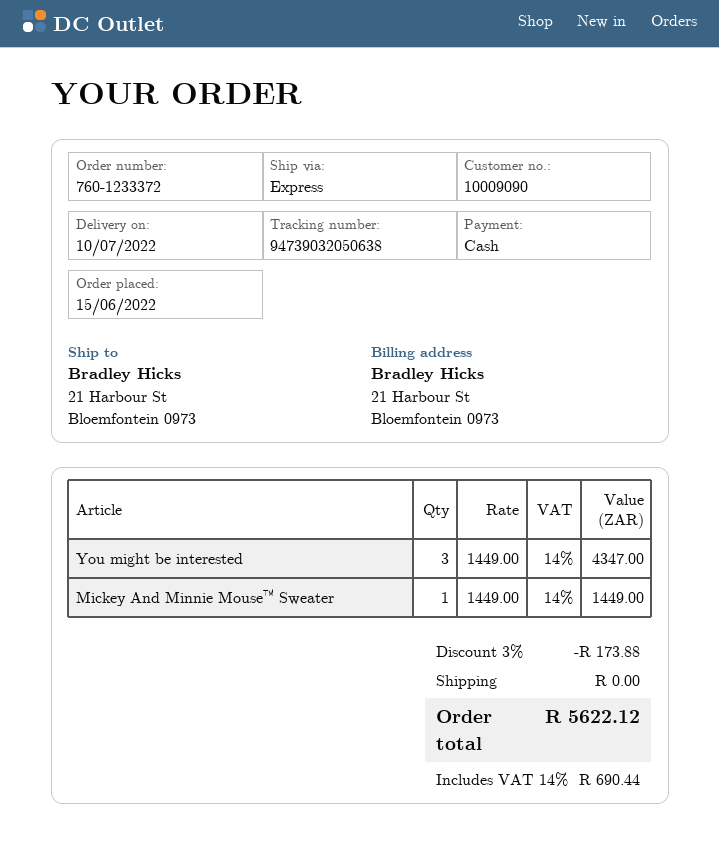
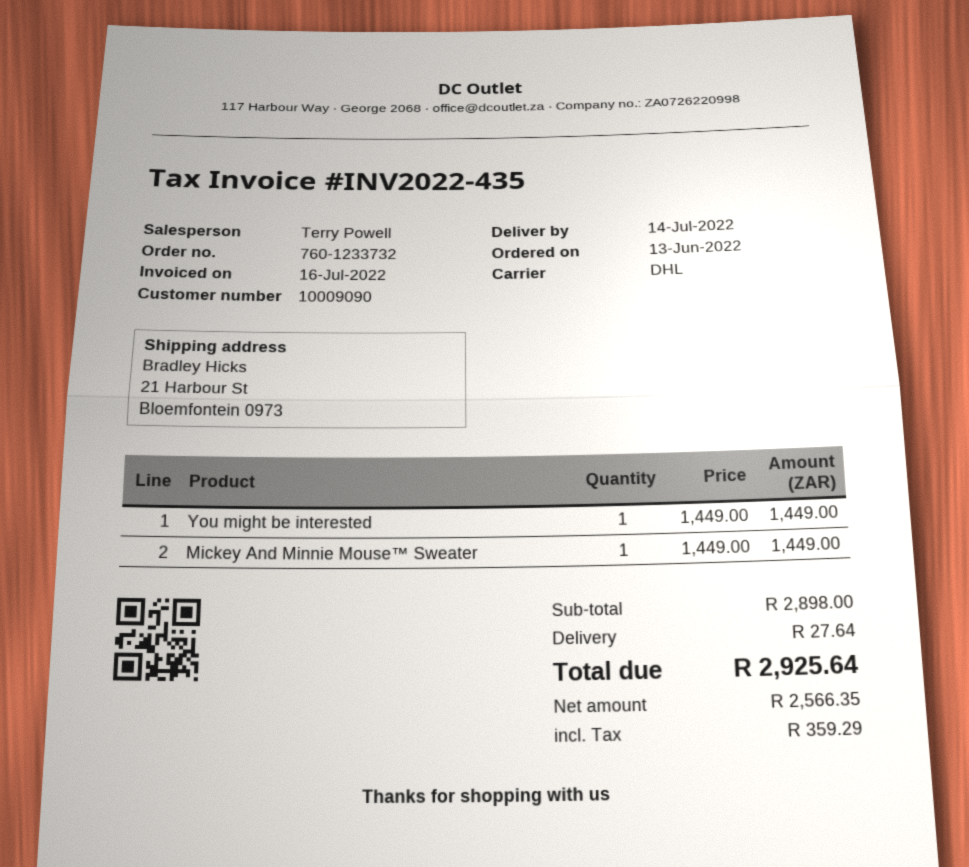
order number: 760-1233372 -> 760-1233732
order date: 2022-06-15 -> 2022-06-13
delivery date: 2022-07-10 -> 2022-07-14
shipping method: express -> DHL
You might be interested: 3 x 1449.00 = 4347.00 -> 1 x 1449.00 = 1449.00
discount: 3% = 173.88 -> none
shipping: 0.00 -> 27.64
tax: 690.44 -> 359.29
total: 5622.12 -> 2925.64

